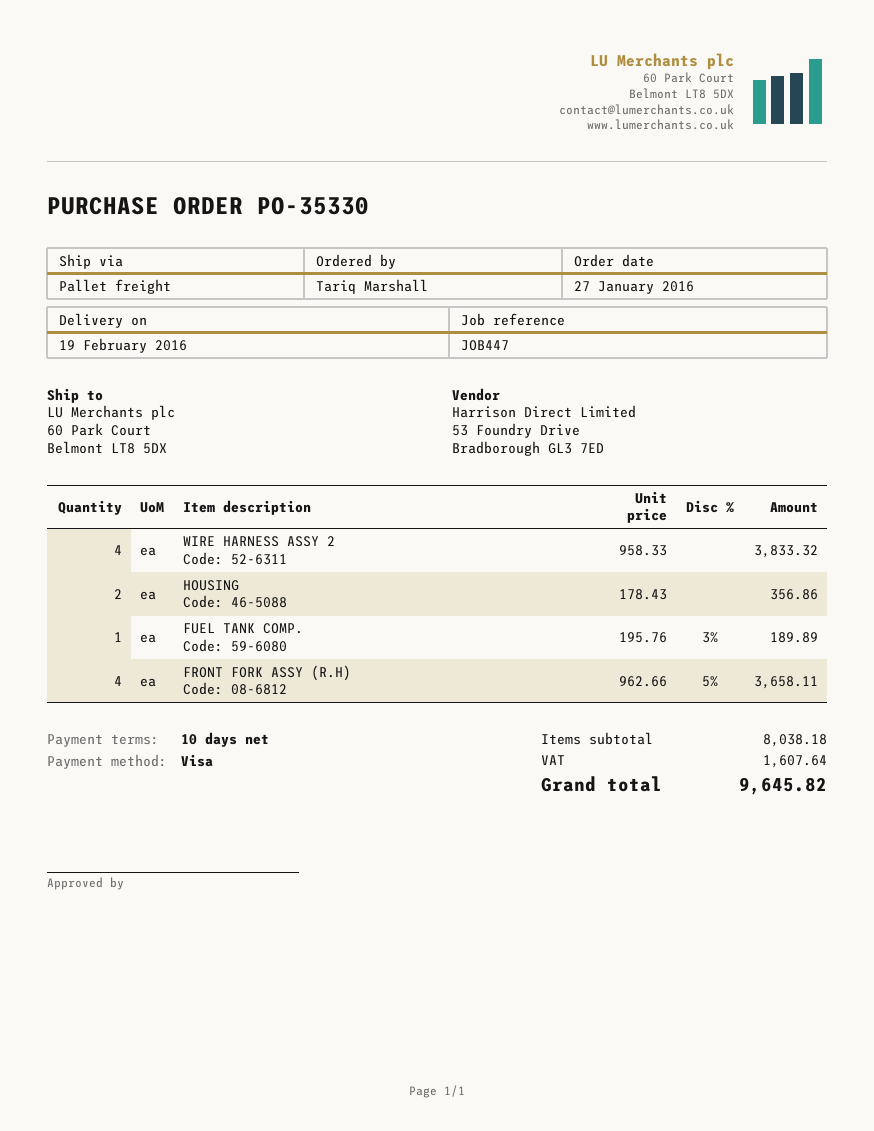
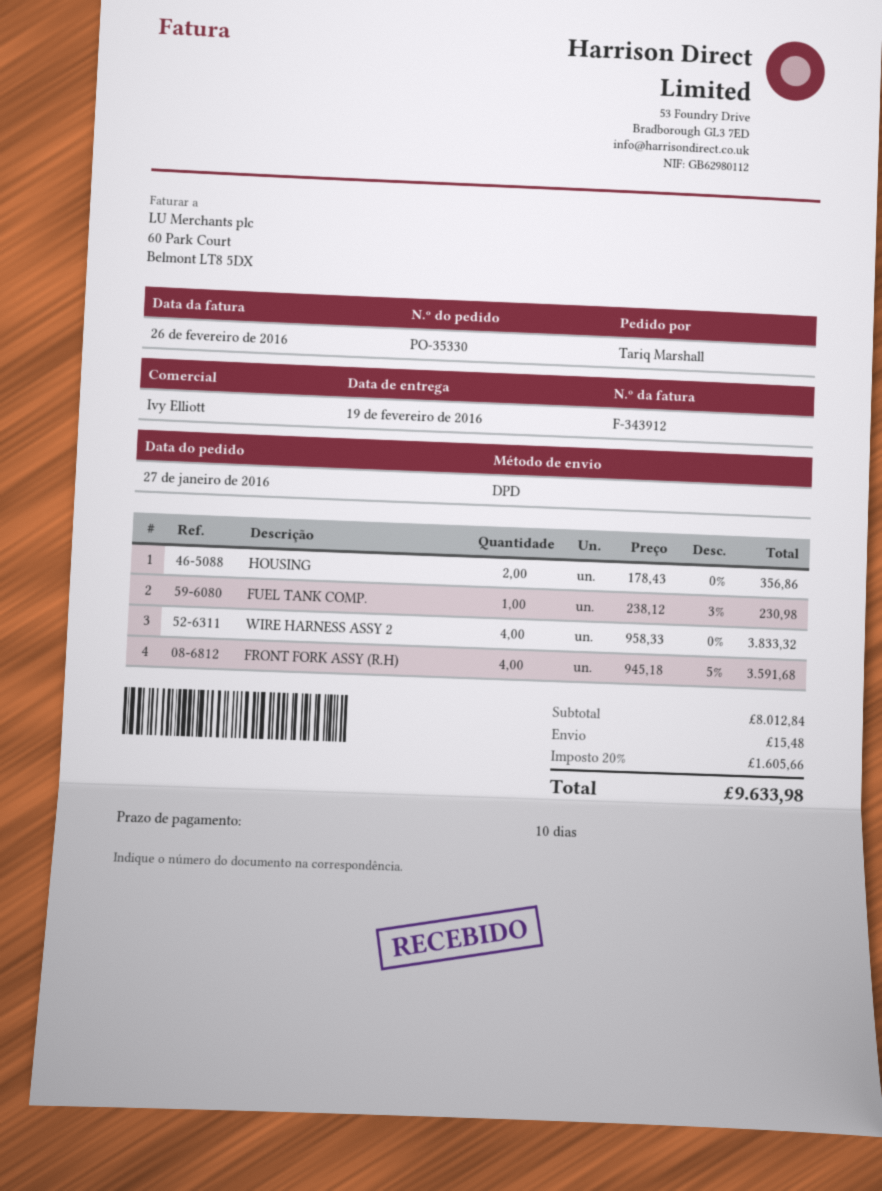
shipping method: pallet freight -> DPD
FUEL TANK COMP.: 1 x 195.76 - 3% = 189.89 -> 1 x 238.12 - 3% = 230.98
FRONT FORK ASSY (R.H): 4 x 962.66 - 5% = 3658.11 -> 4 x 945.18 - 5% = 3591.68
subtotal: 8038.18 -> 8012.84
shipping: none -> 15.48
tax: 1607.64 -> 1605.66
total: 9645.82 -> 9633.98

